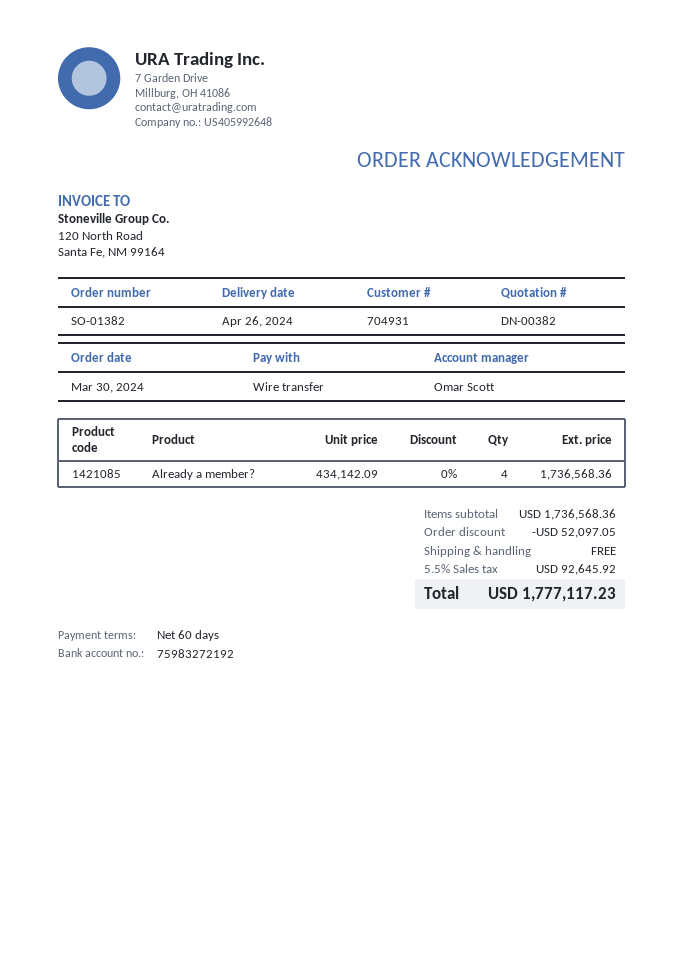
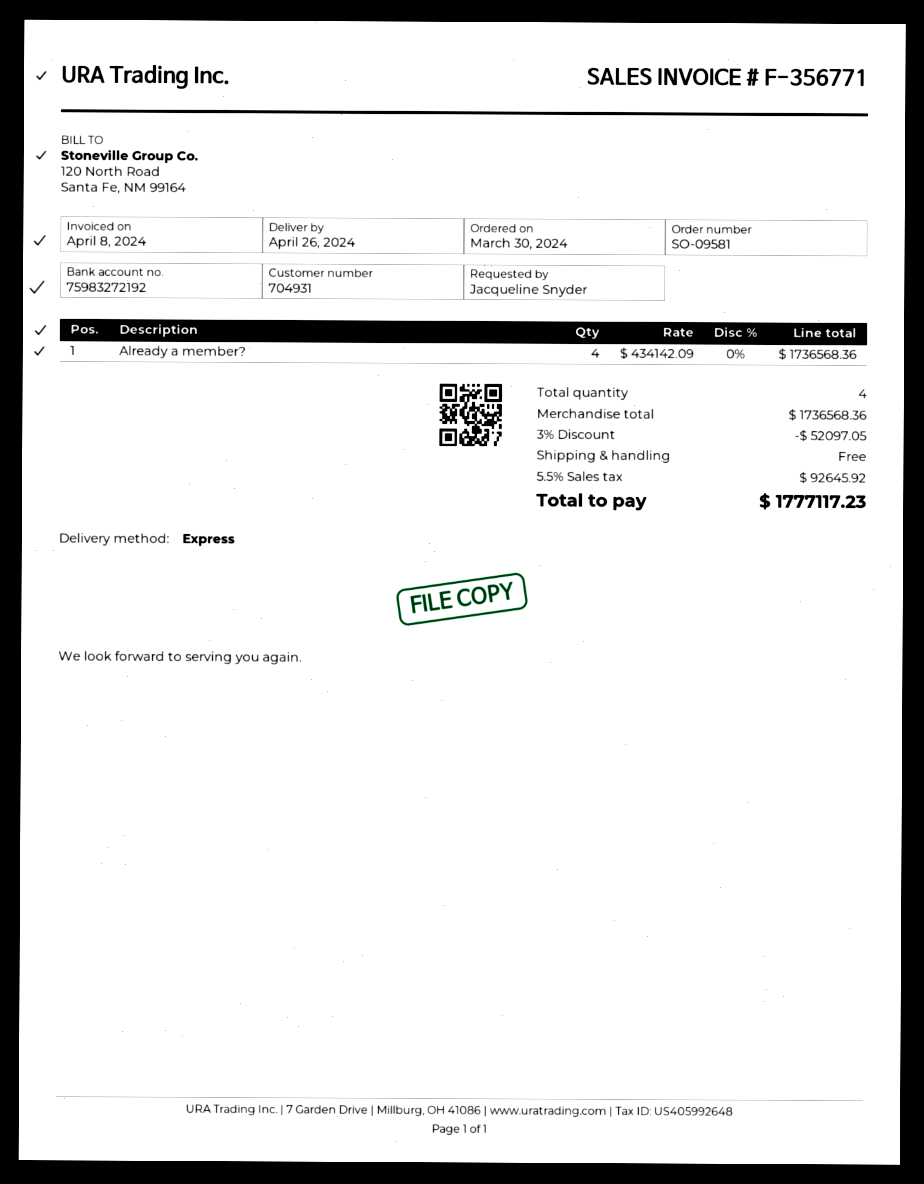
order number: SO-01382 -> SO-09581

